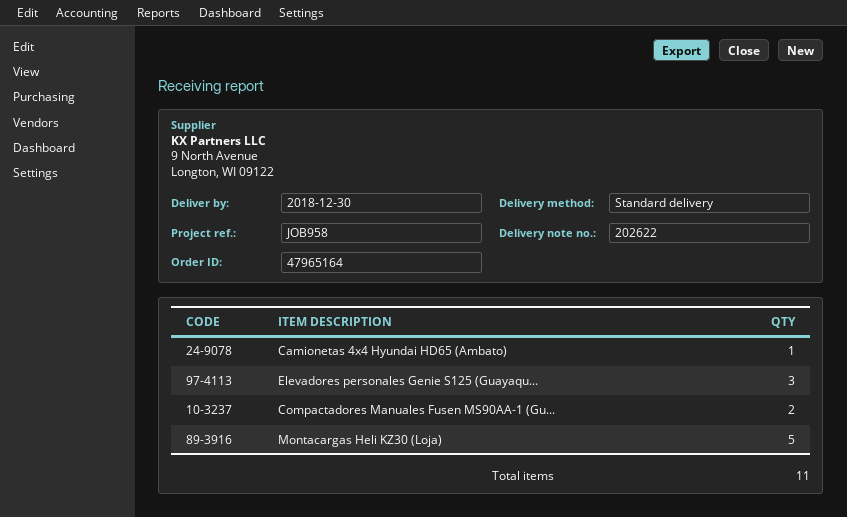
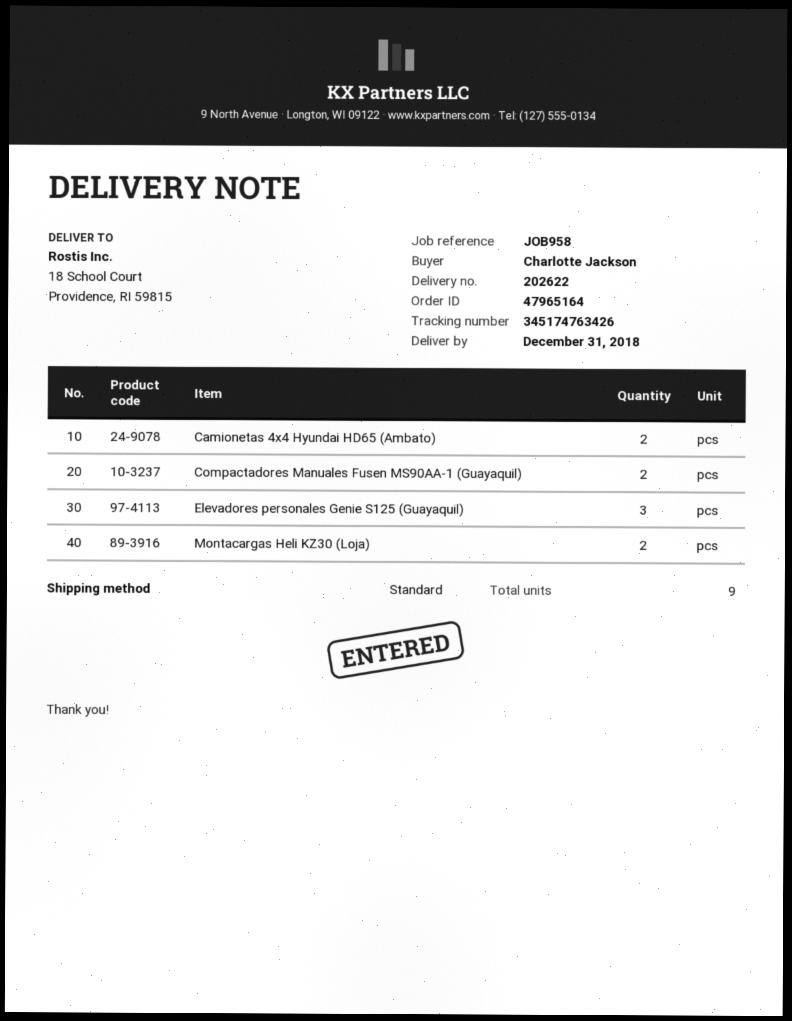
delivery date: 2018-12-30 -> 2018-12-31
Camionetas 4x4 Hyundai HD65 (Ambato): 1 -> 2
Montacargas Heli KZ30 (Loja): 5 -> 2
total quantity: 11 -> 9

